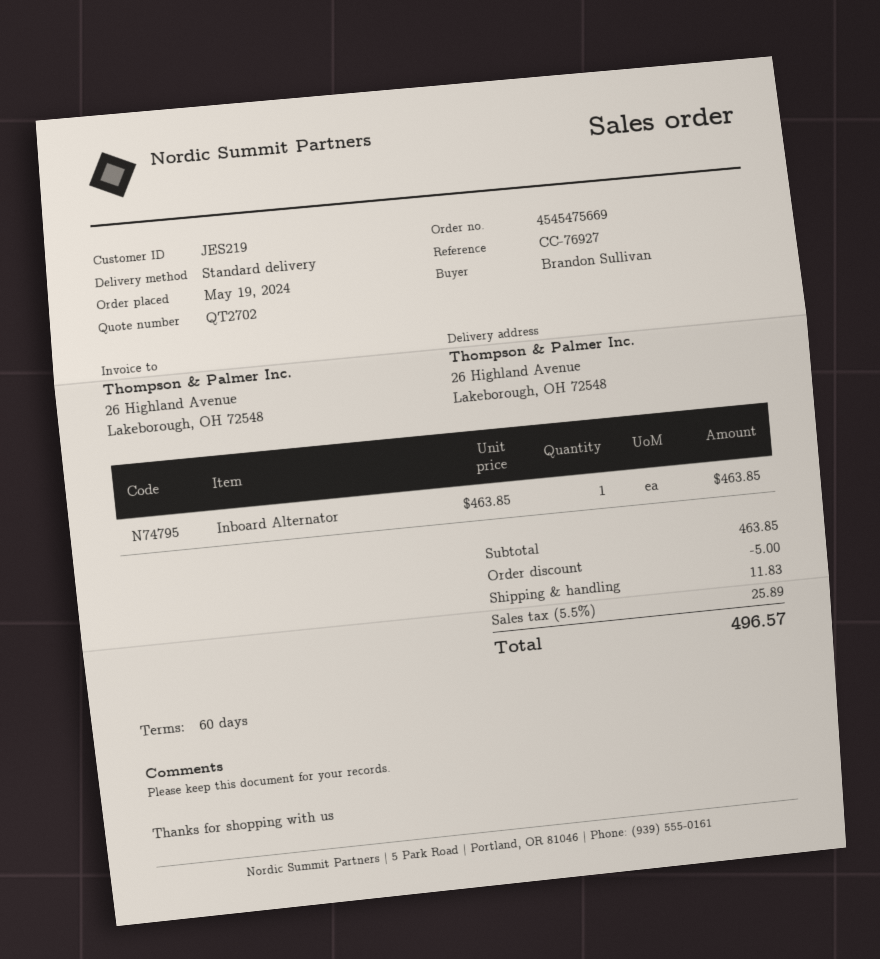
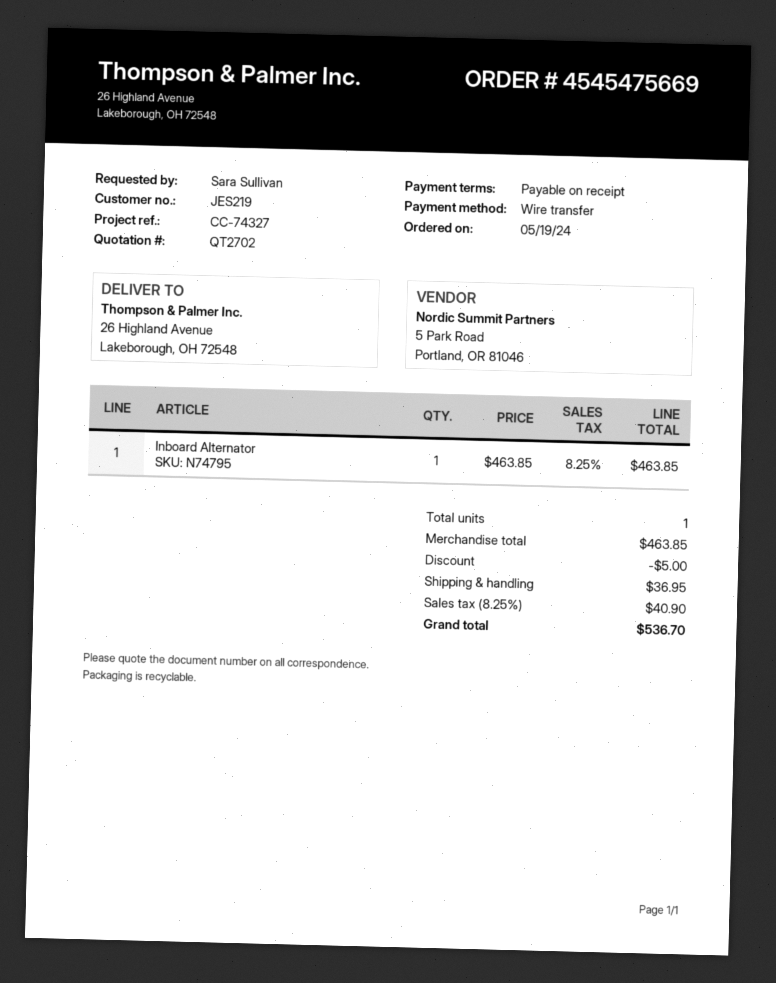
payment terms: 60 days -> on receipt
reference: CC-76927 -> CC-74327
ordered by: Brandon Sullivan -> Sara Sullivan
shipping: 11.83 -> 36.95
tax: 5.5% = 25.89 -> 8.25% = 40.90
total: 496.57 -> 536.70

